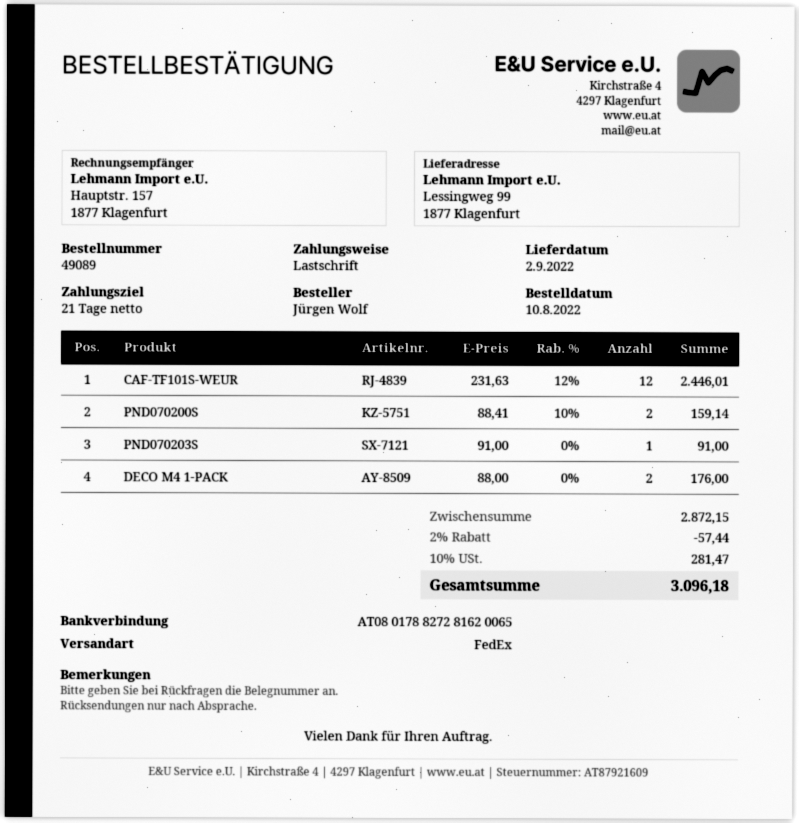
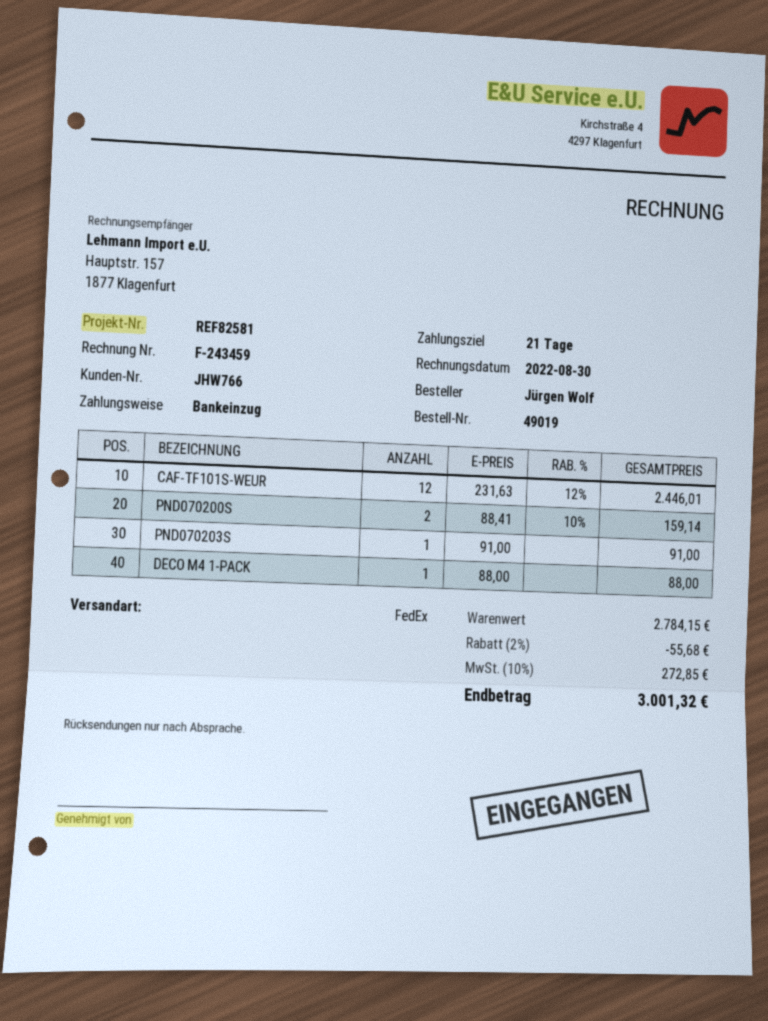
order number: 49089 -> 49019
DECO M4 1-PACK: 2 x 88.00 = 176.00 -> 1 x 88.00 = 88.00
subtotal: 2872.15 -> 2784.15
discount: 2% = 57.44 -> 2% = 55.68
tax: 10% = 281.47 -> 10% = 272.85
total: 3096.18 -> 3001.32

